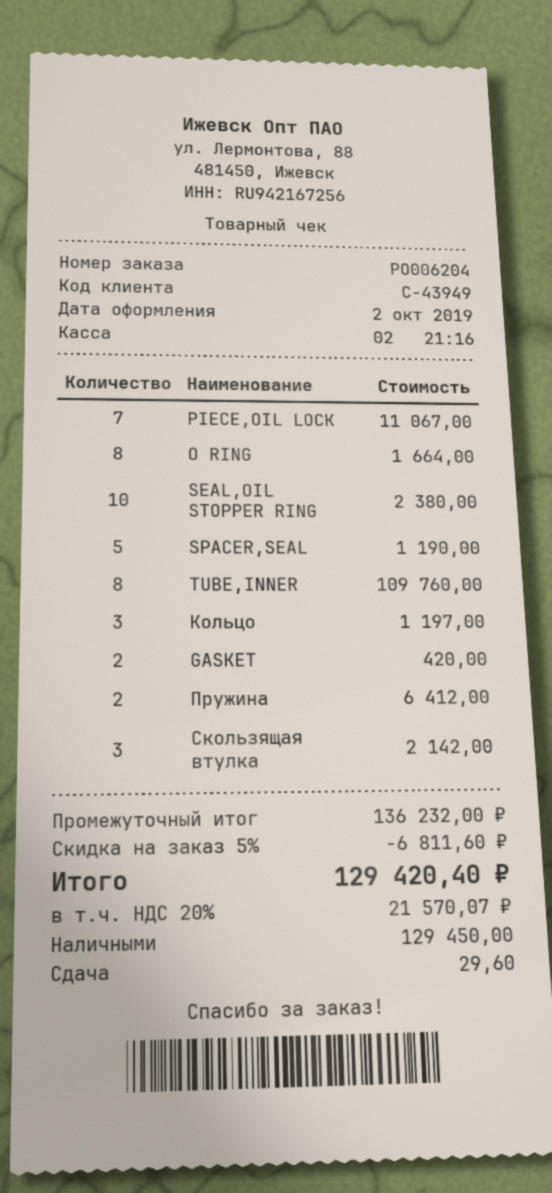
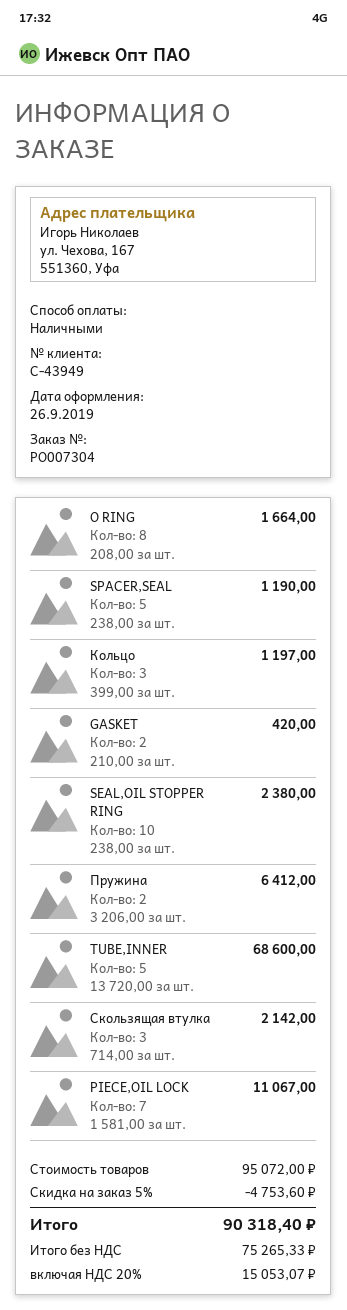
order number: PO006204 -> PO007304
order date: 2019-10-02 -> 2019-09-26
TUBE,INNER: 8 for 109760.00 -> 5 for 68600.00
subtotal: 136232.00 -> 95072.00
discount: 5% = 6811.60 -> 5% = 4753.60
tax: 20% = 21570.07 -> 20% = 15053.07
total: 129420.40 -> 90318.40

